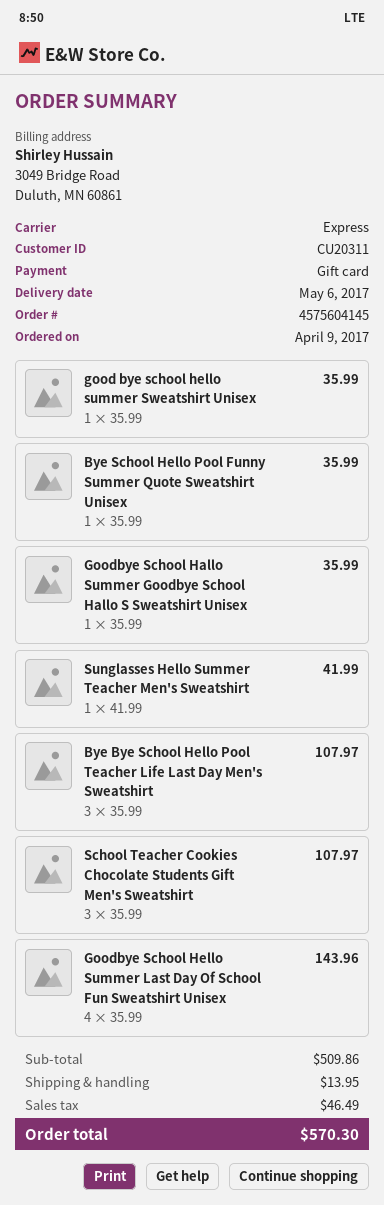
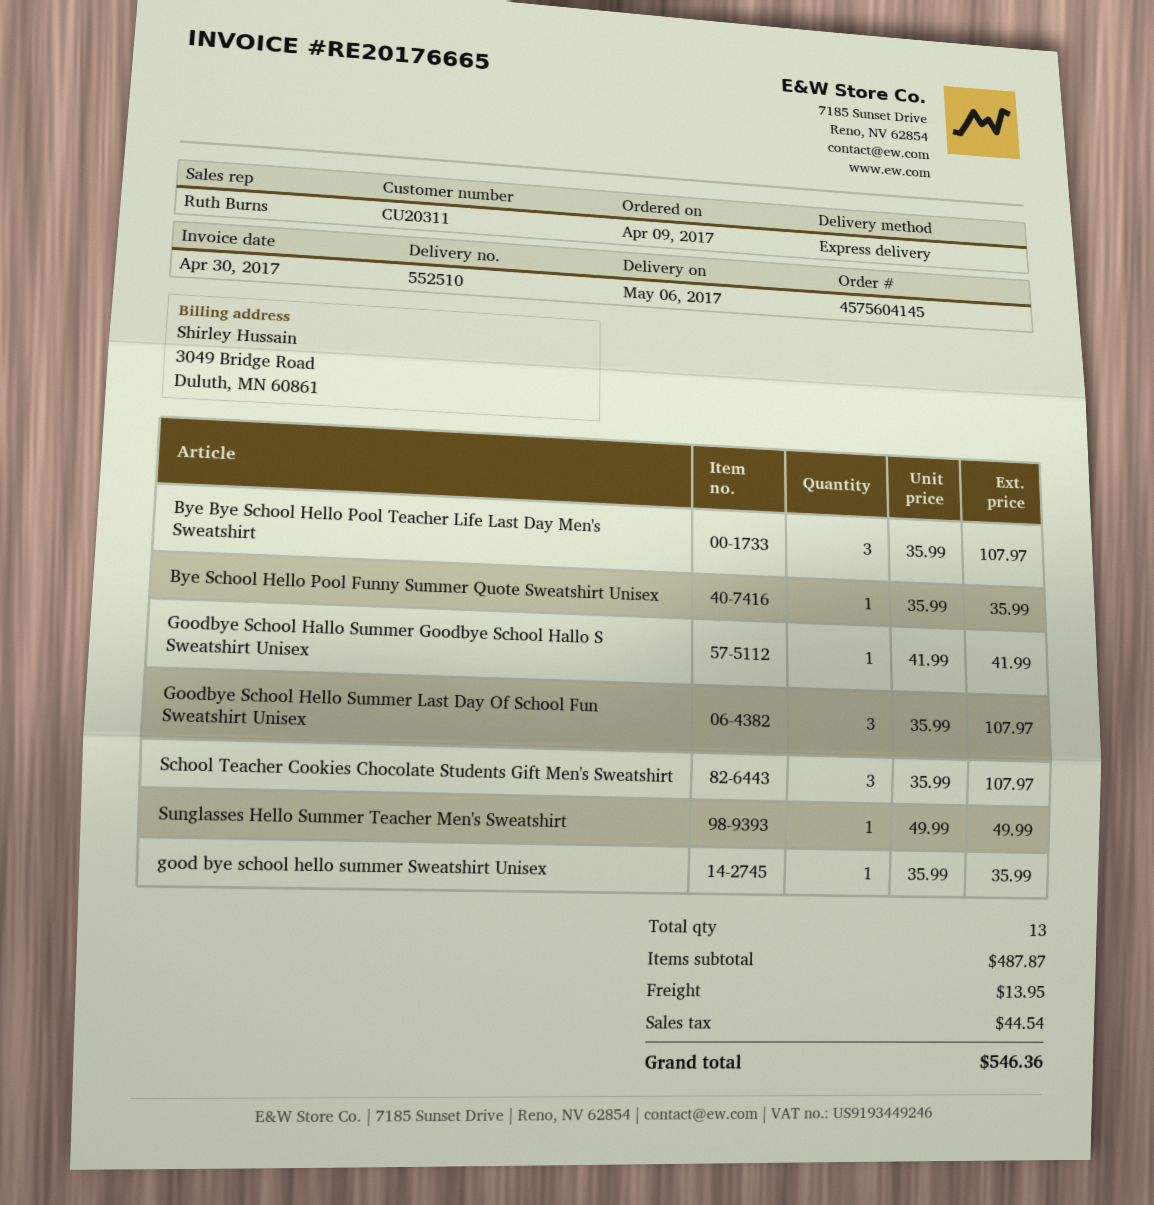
Goodbye School Hallo Summer Goodbye School Hallo S Sweatshirt Unisex: 1 x 35.99 = 35.99 -> 1 x 41.99 = 41.99
Sunglasses Hello Summer Teacher Men's Sweatshirt: 1 x 41.99 = 41.99 -> 1 x 49.99 = 49.99
Goodbye School Hello Summer Last Day Of School Fun Sweatshirt Unisex: 4 x 35.99 = 143.96 -> 3 x 35.99 = 107.97
subtotal: 509.86 -> 487.87
tax: 46.49 -> 44.54
total: 570.30 -> 546.36

